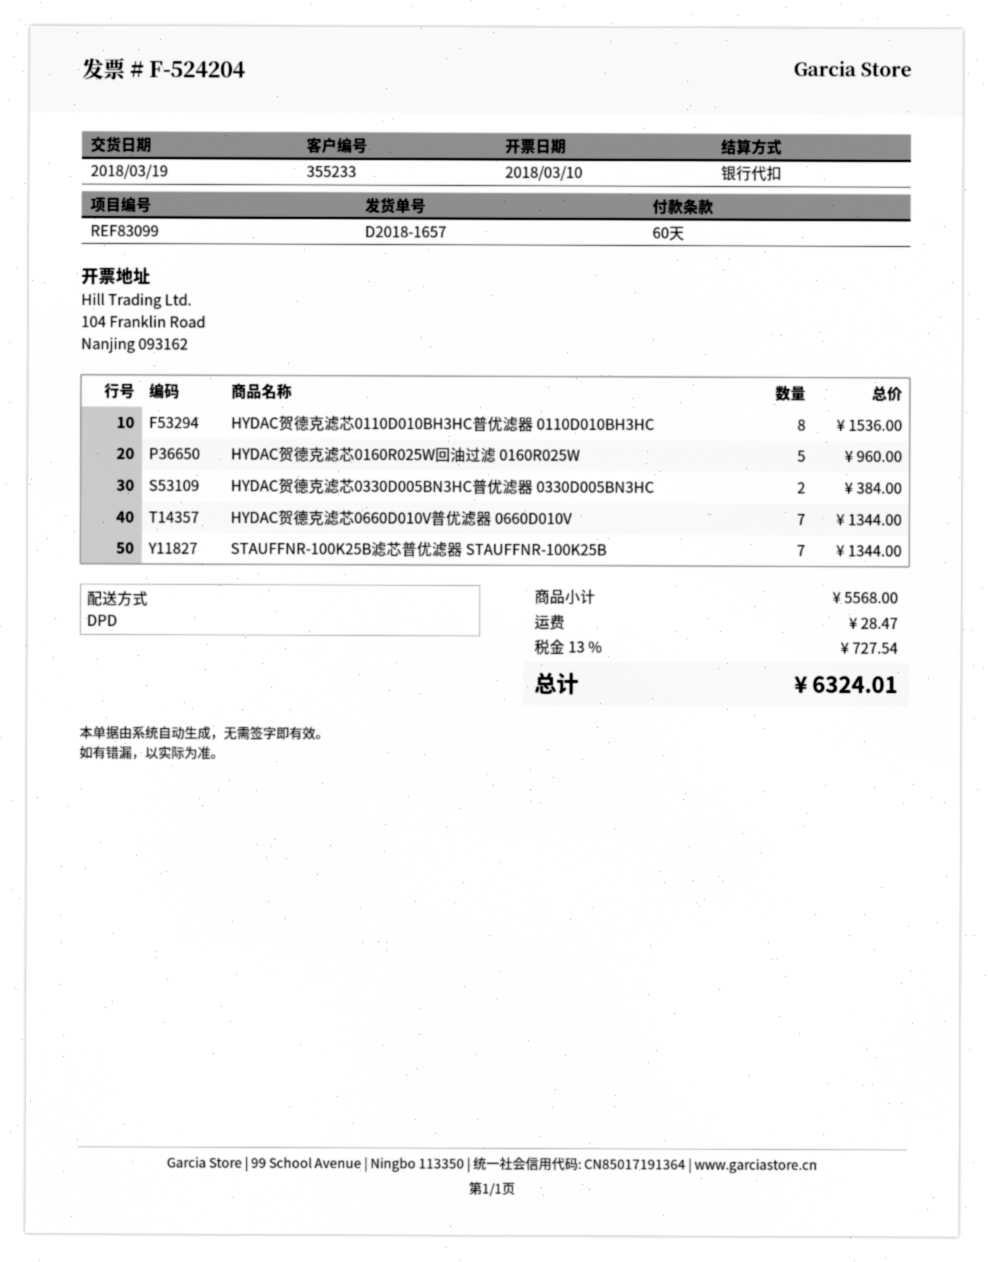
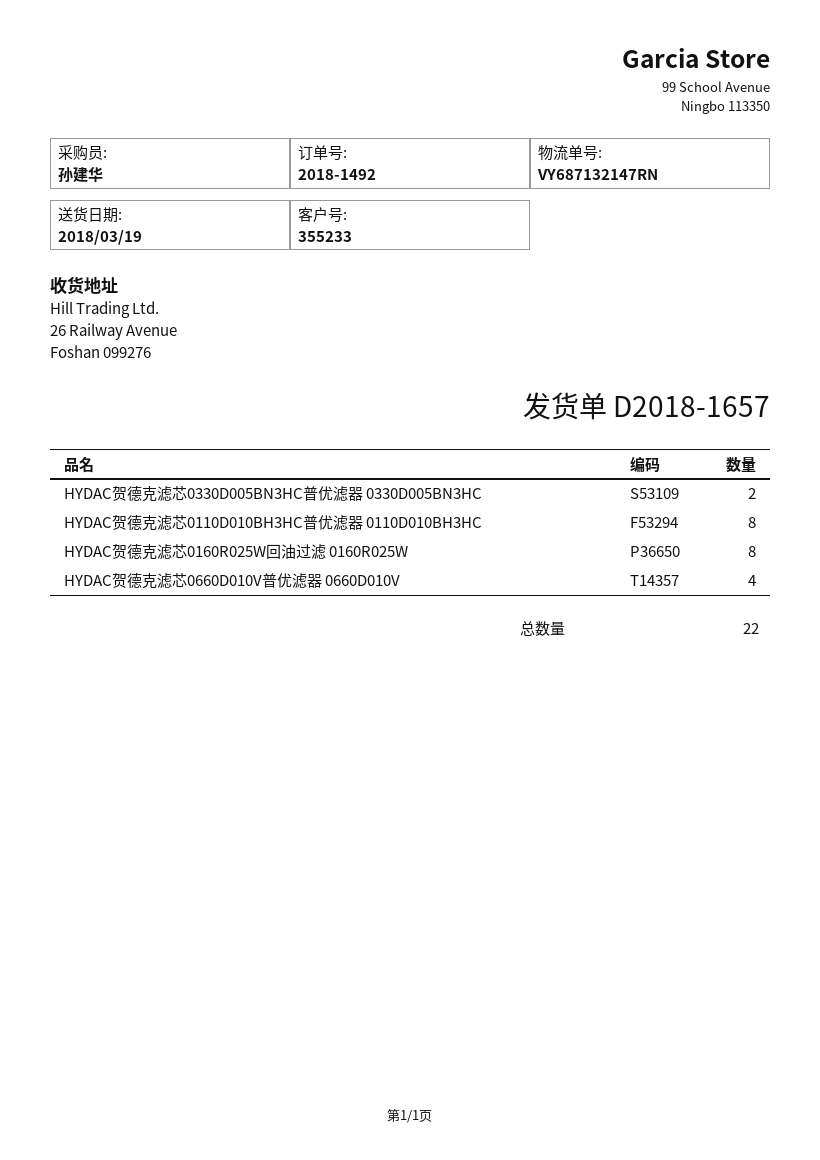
HYDAC贺德克滤芯0160R025W回油过滤 0160R025W: 5 -> 8
HYDAC贺德克滤芯0660D010V普优滤器 0660D010V: 7 -> 4
STAUFFNR-100K25B滤芯普优滤器 STAUFFNR-100K25B: 7 -> none

